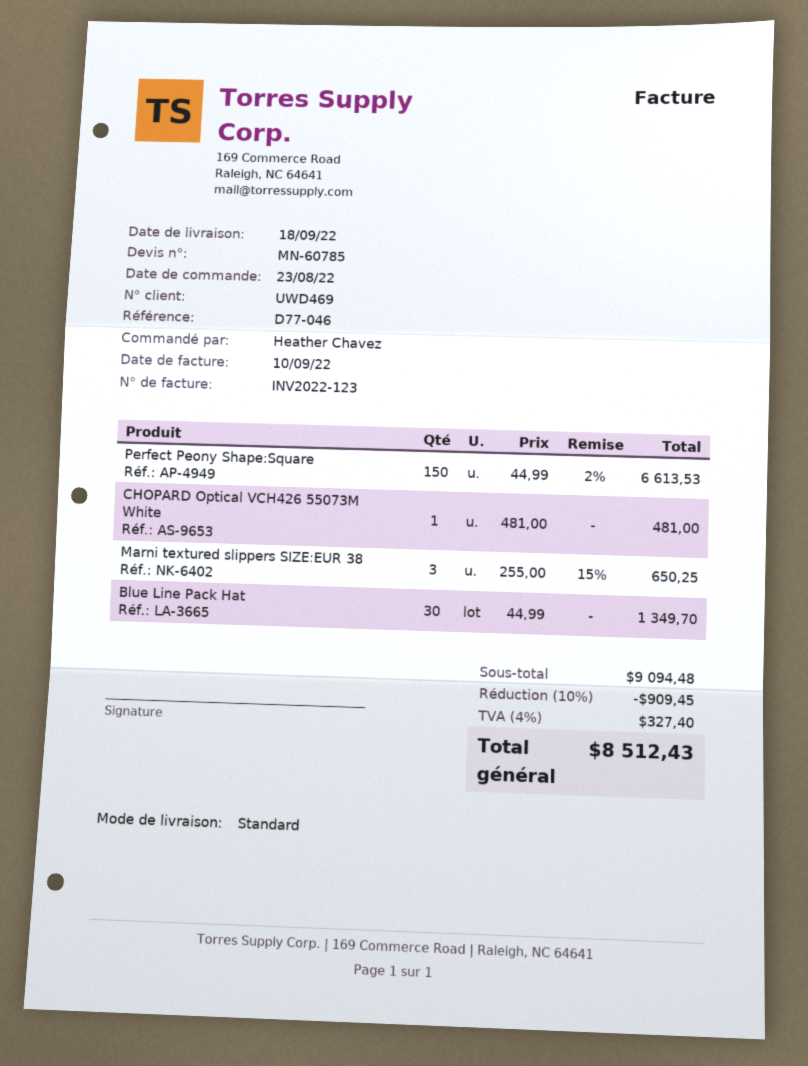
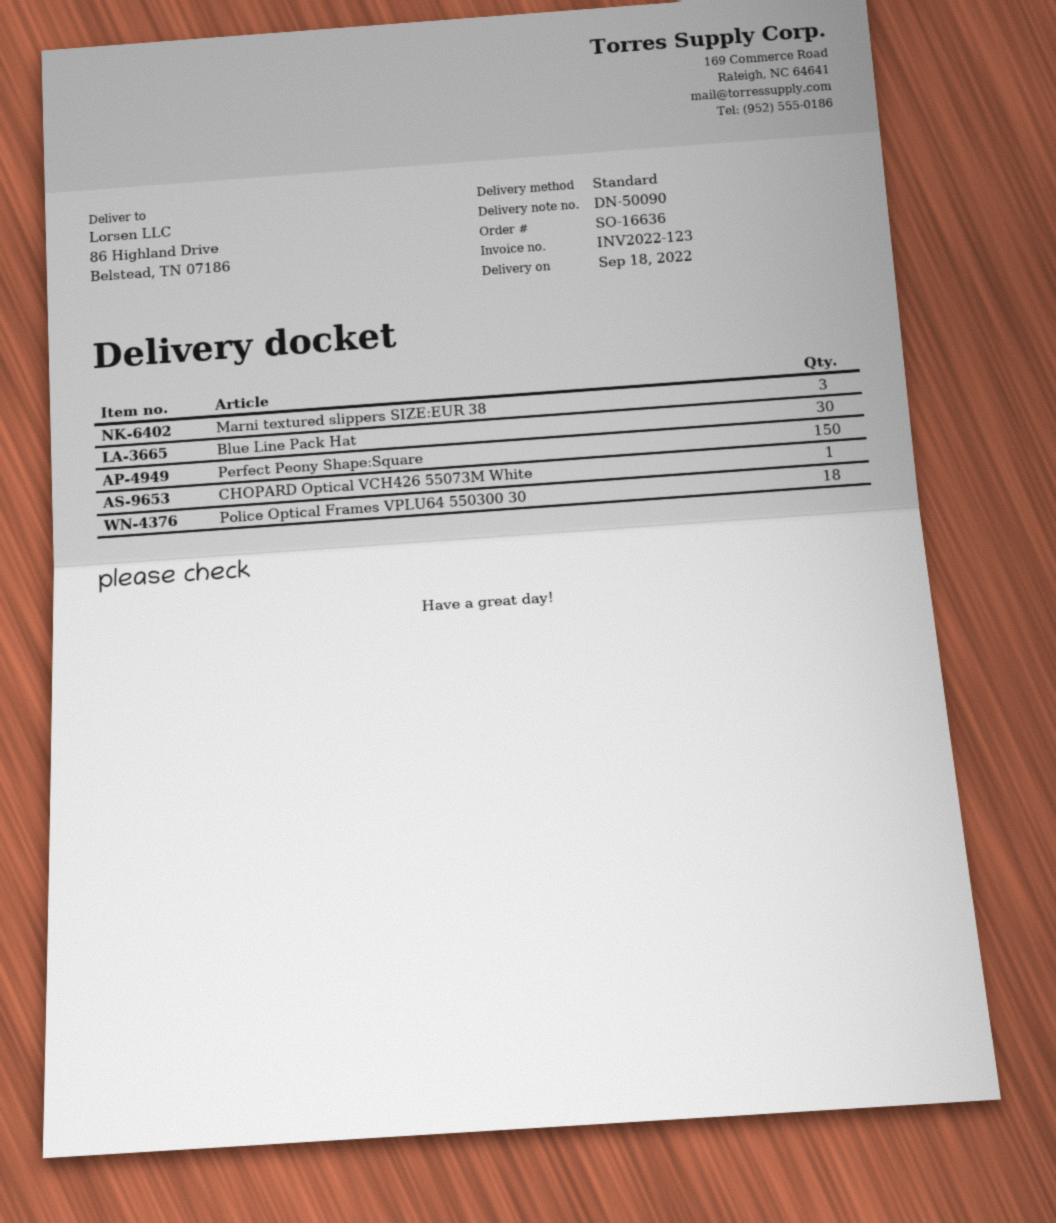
Police Optical Frames VPLU64 550300 30: none -> 18

